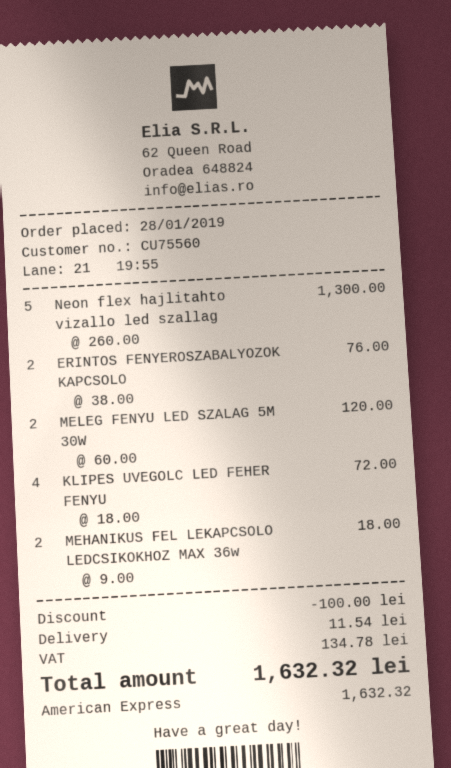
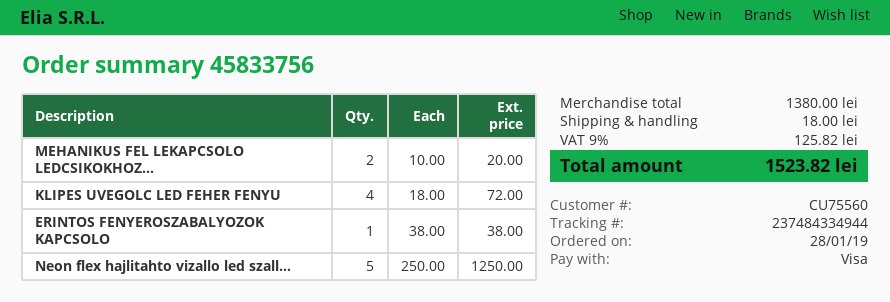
payment method: American Express -> Visa
Neon flex hajlitahto vizallo led szallag: 5 x 260.00 = 1300.00 -> 5 x 250.00 = 1250.00
ERINTOS FENYEROSZABALYOZOK KAPCSOLO: 2 x 38.00 = 76.00 -> 1 x 38.00 = 38.00
MELEG FENYU LED SZALAG 5M 30W: 2 x 60.00 = 120.00 -> none
MEHANIKUS FEL LEKAPCSOLO LEDCSIKOKHOZ MAX 36w: 2 x 9.00 = 18.00 -> 2 x 10.00 = 20.00
discount: 100.00 -> none
shipping: 11.54 -> 18.00
tax: 134.78 -> 125.82
total: 1632.32 -> 1523.82

